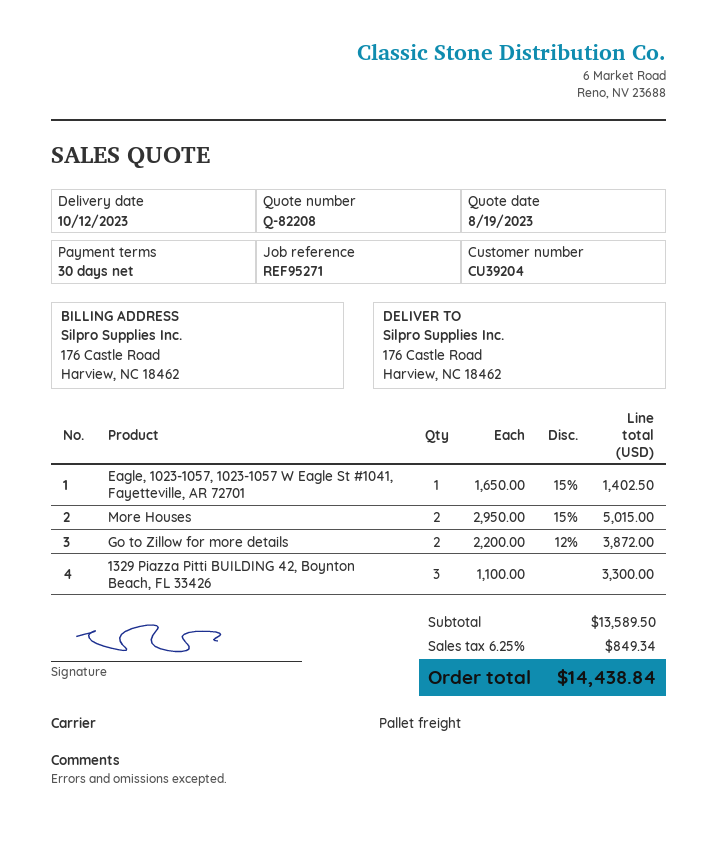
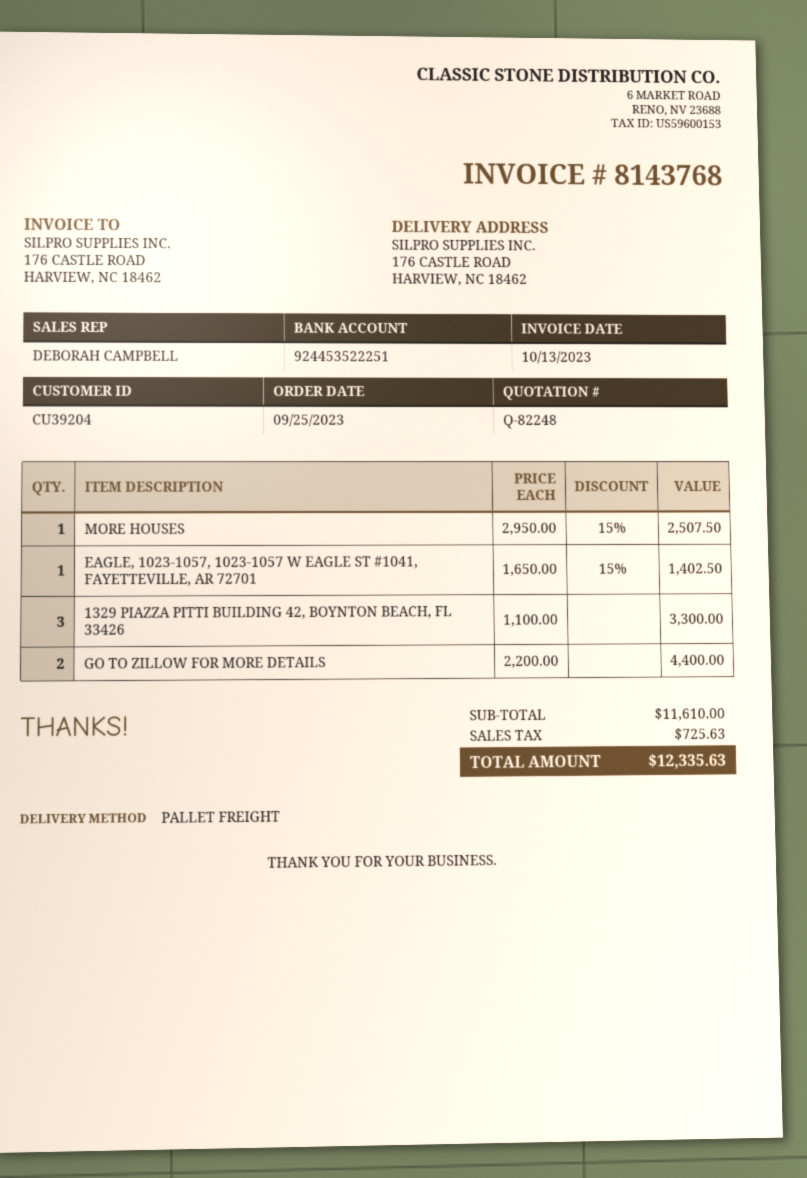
quote number: Q-82208 -> Q-82248
More Houses: 2 x 2950.00 - 15% = 5015.00 -> 1 x 2950.00 - 15% = 2507.50
Go to Zillow for more details: 2 x 2200.00 - 12% = 3872.00 -> 2 x 2200.00 = 4400.00
subtotal: 13589.50 -> 11610.00
tax: 849.34 -> 725.63
total: 14438.84 -> 12335.63

